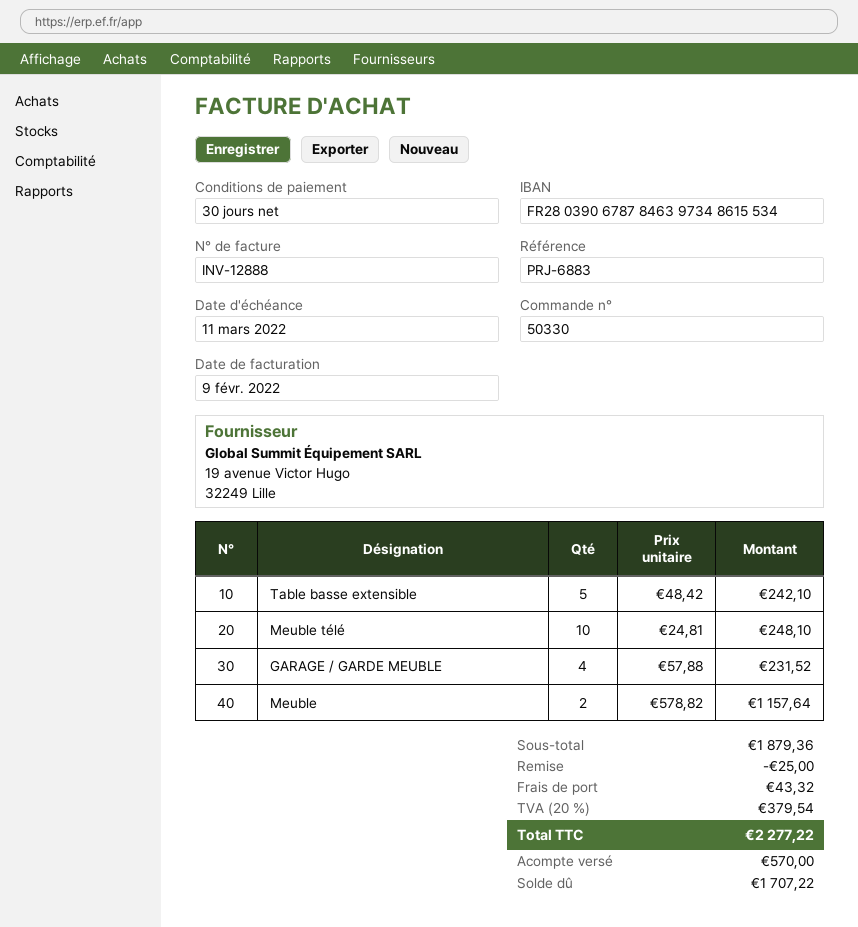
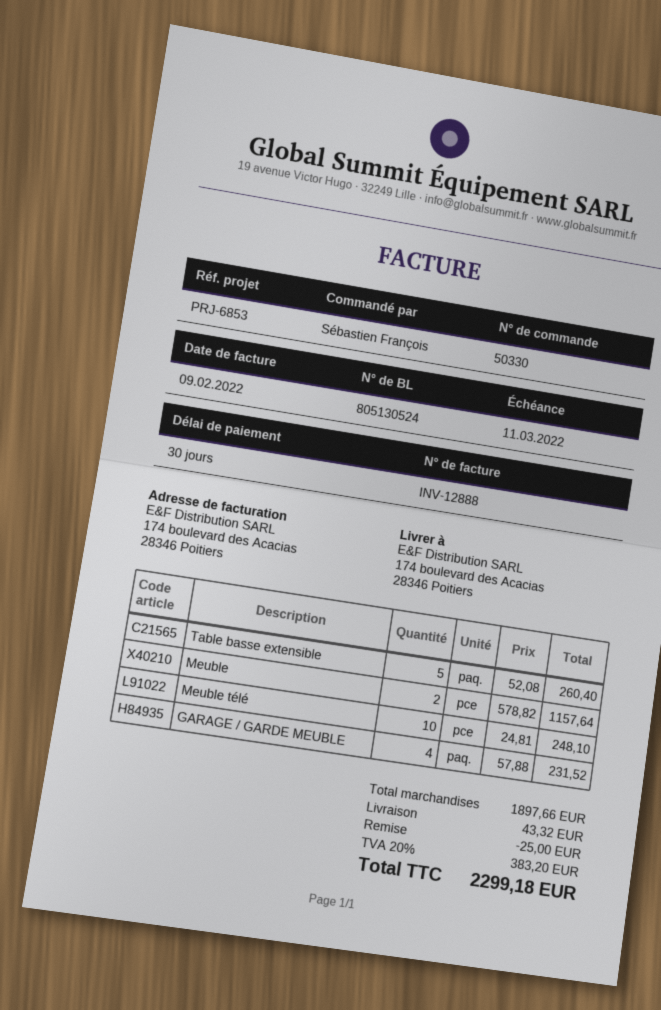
reference: PRJ-6883 -> PRJ-6853
Table basse extensible: 5 x 48.42 = 242.10 -> 5 x 52.08 = 260.40
subtotal: 1879.36 -> 1897.66
tax: 20% = 379.54 -> 20% = 383.20
total: 2277.22 -> 2299.18

